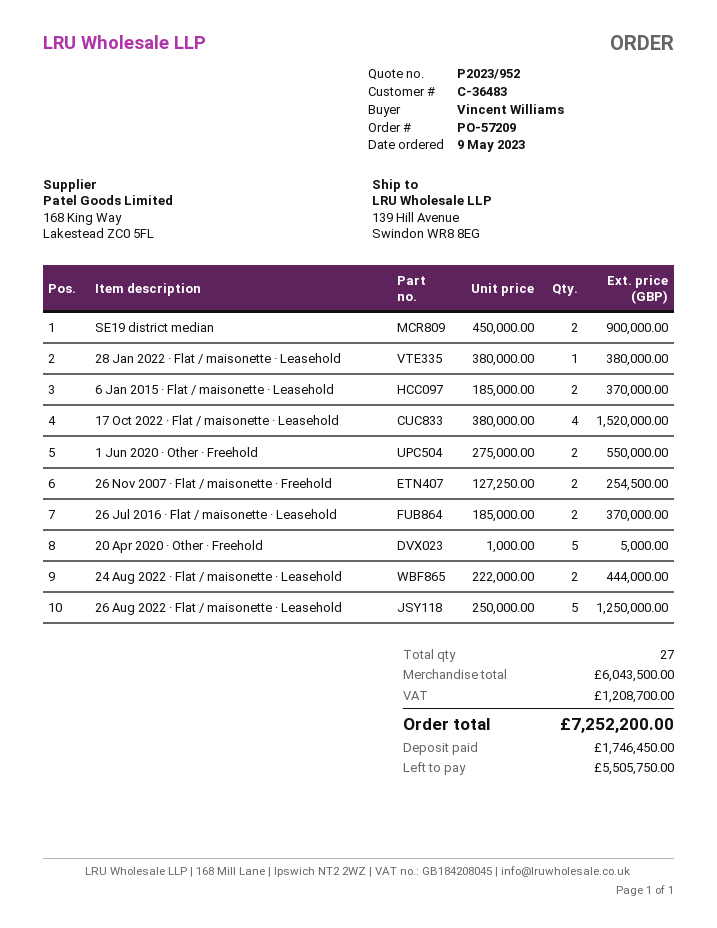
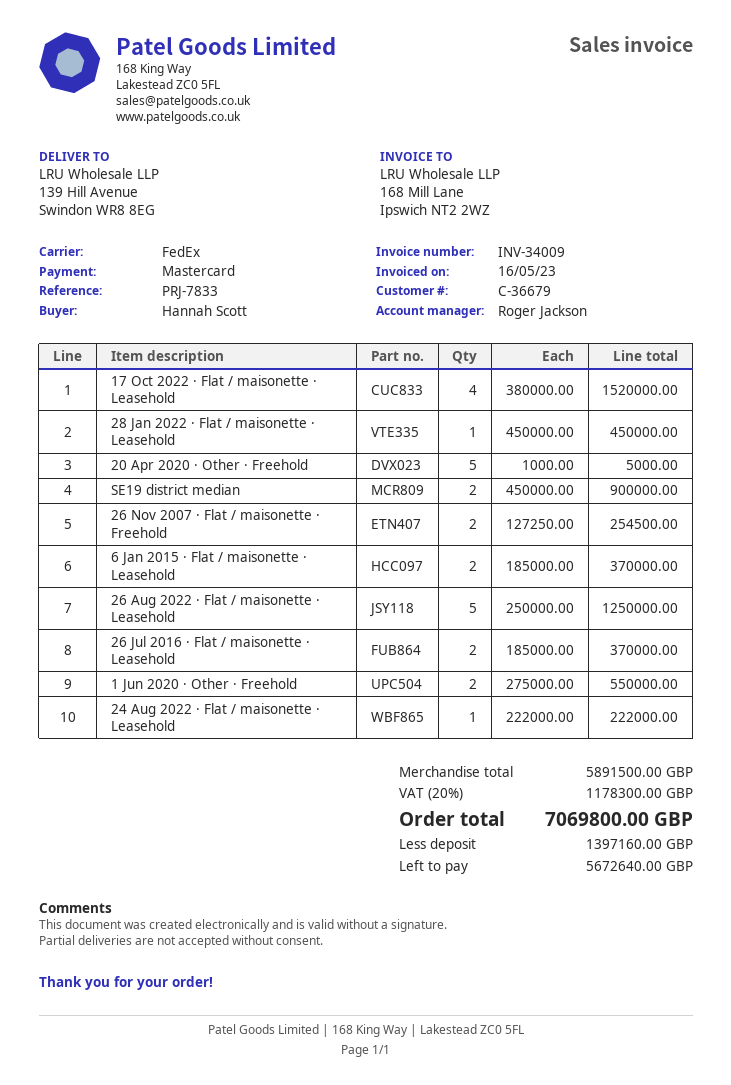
customer number: C-36483 -> C-36679
ordered by: Vincent Williams -> Hannah Scott
28 Jan 2022 · Flat / maisonette · Leasehold: 1 x 380000.00 = 380000.00 -> 1 x 450000.00 = 450000.00
24 Aug 2022 · Flat / maisonette · Leasehold: 2 x 222000.00 = 444000.00 -> 1 x 222000.00 = 222000.00
subtotal: 6043500.00 -> 5891500.00
tax: 1208700.00 -> 1178300.00
total: 7252200.00 -> 7069800.00
deposit: 1746450.00 -> 1397160.00
balance: 5505750.00 -> 5672640.00

